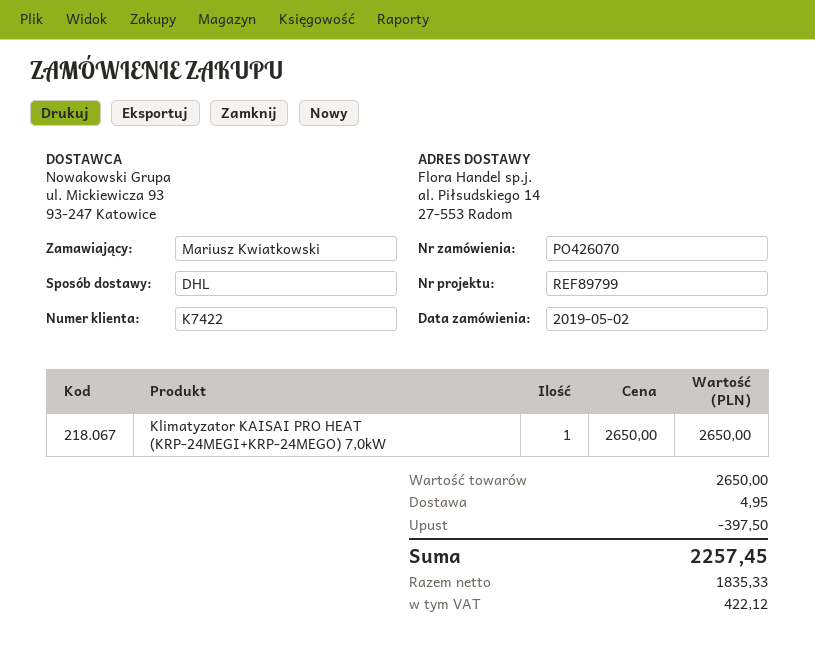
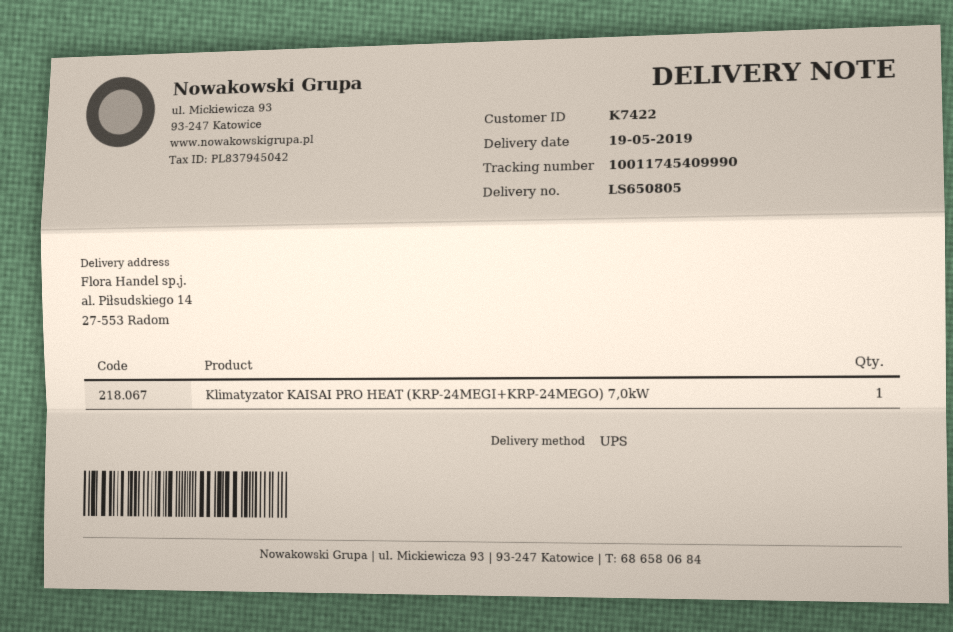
shipping method: DHL -> UPS

